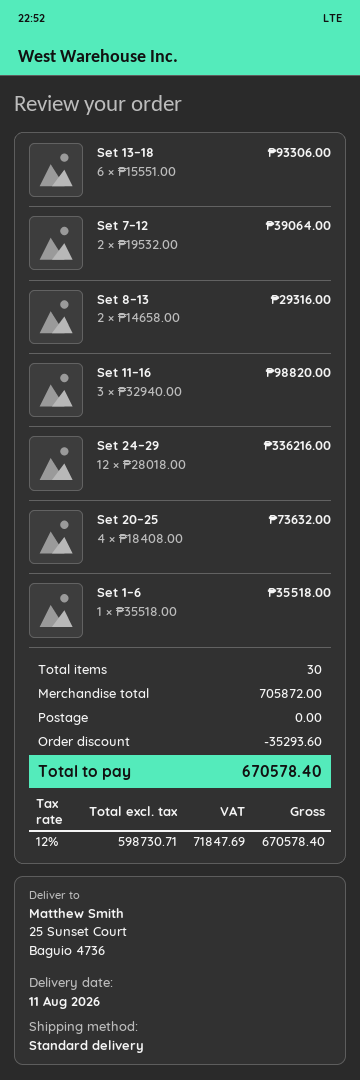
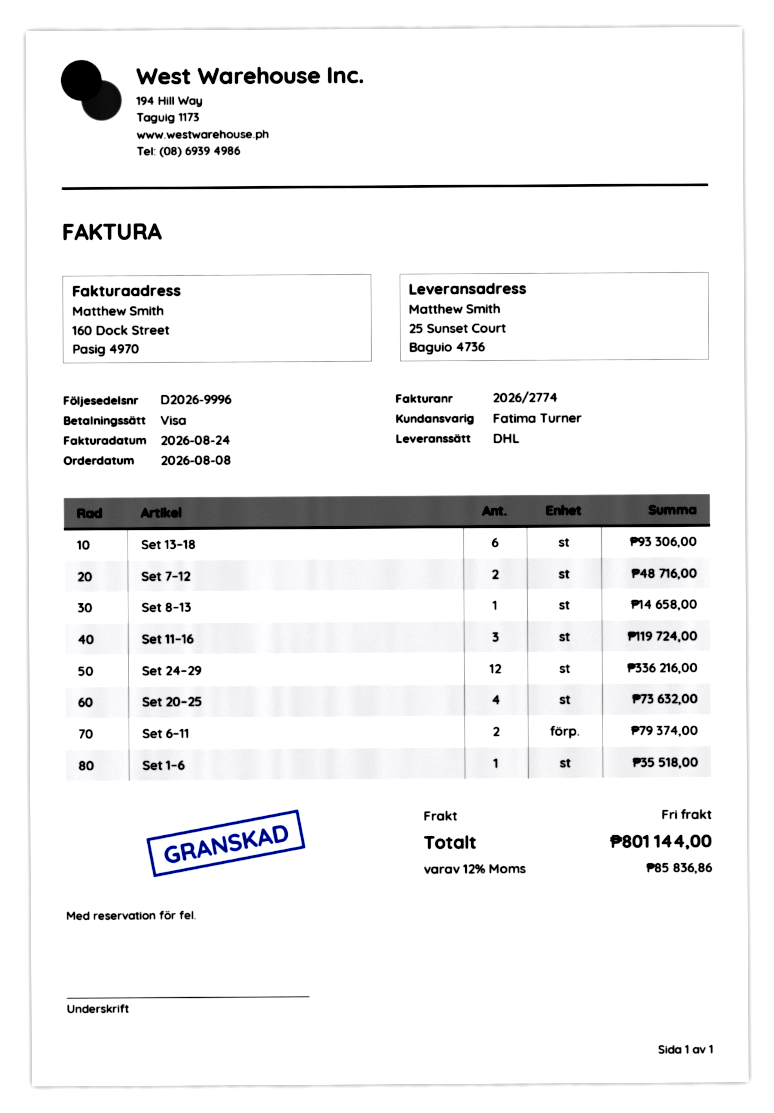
shipping method: standard -> DHL
Set 7–12: 2 for 39064.00 -> 2 for 48716.00
Set 8–13: 2 for 29316.00 -> 1 for 14658.00
Set 11–16: 3 for 98820.00 -> 3 for 119724.00
Set 6–11: none -> 2 for 79374.00
discount: 35293.60 -> none
tax: 12% = 71847.69 -> 12% = 85836.86
total: 670578.40 -> 801144.00

